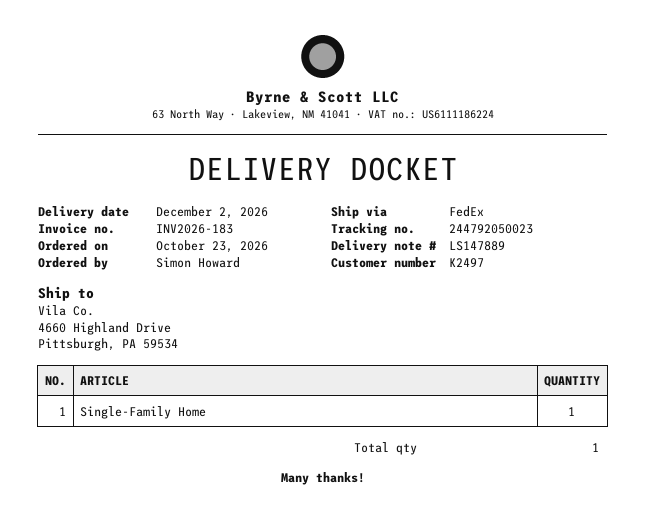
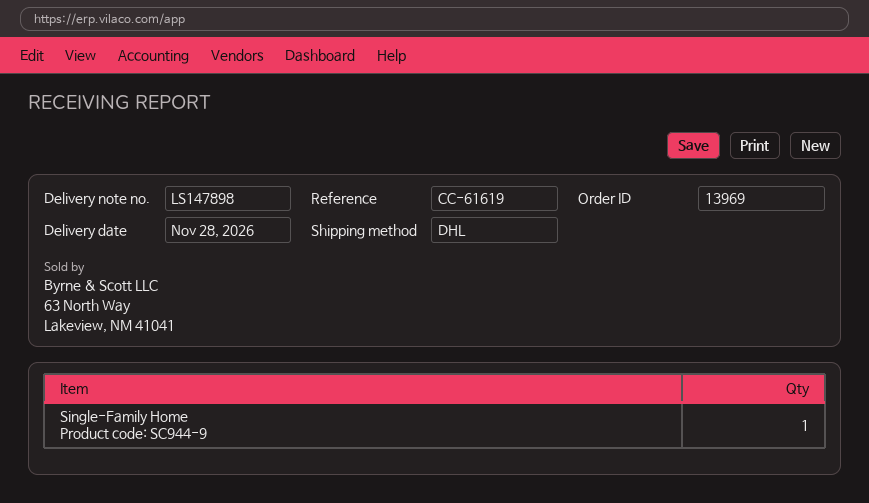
delivery note number: LS147889 -> LS147898
delivery date: 2026-12-02 -> 2026-11-28
shipping method: FedEx -> DHL

